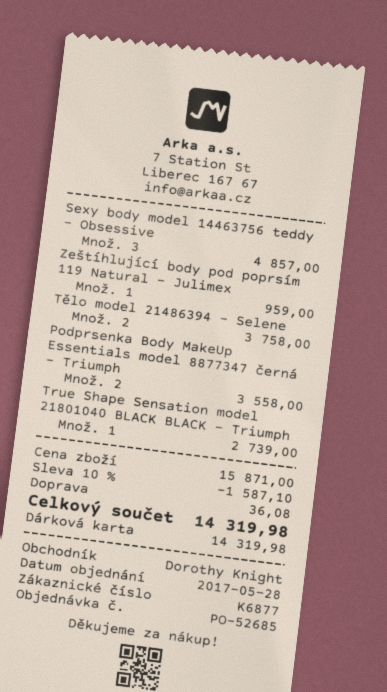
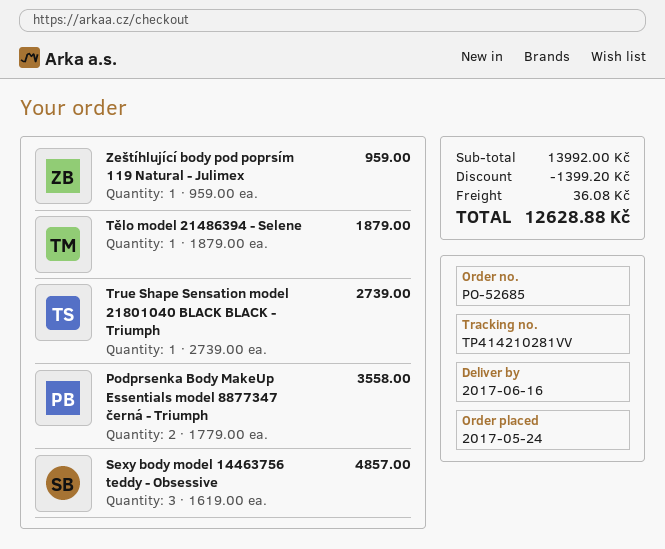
order date: 2017-05-28 -> 2017-05-24
Tělo model 21486394 - Selene: 2 for 3758.00 -> 1 for 1879.00
subtotal: 15871.00 -> 13992.00
discount: 1587.10 -> 1399.20
total: 14319.98 -> 12628.88

